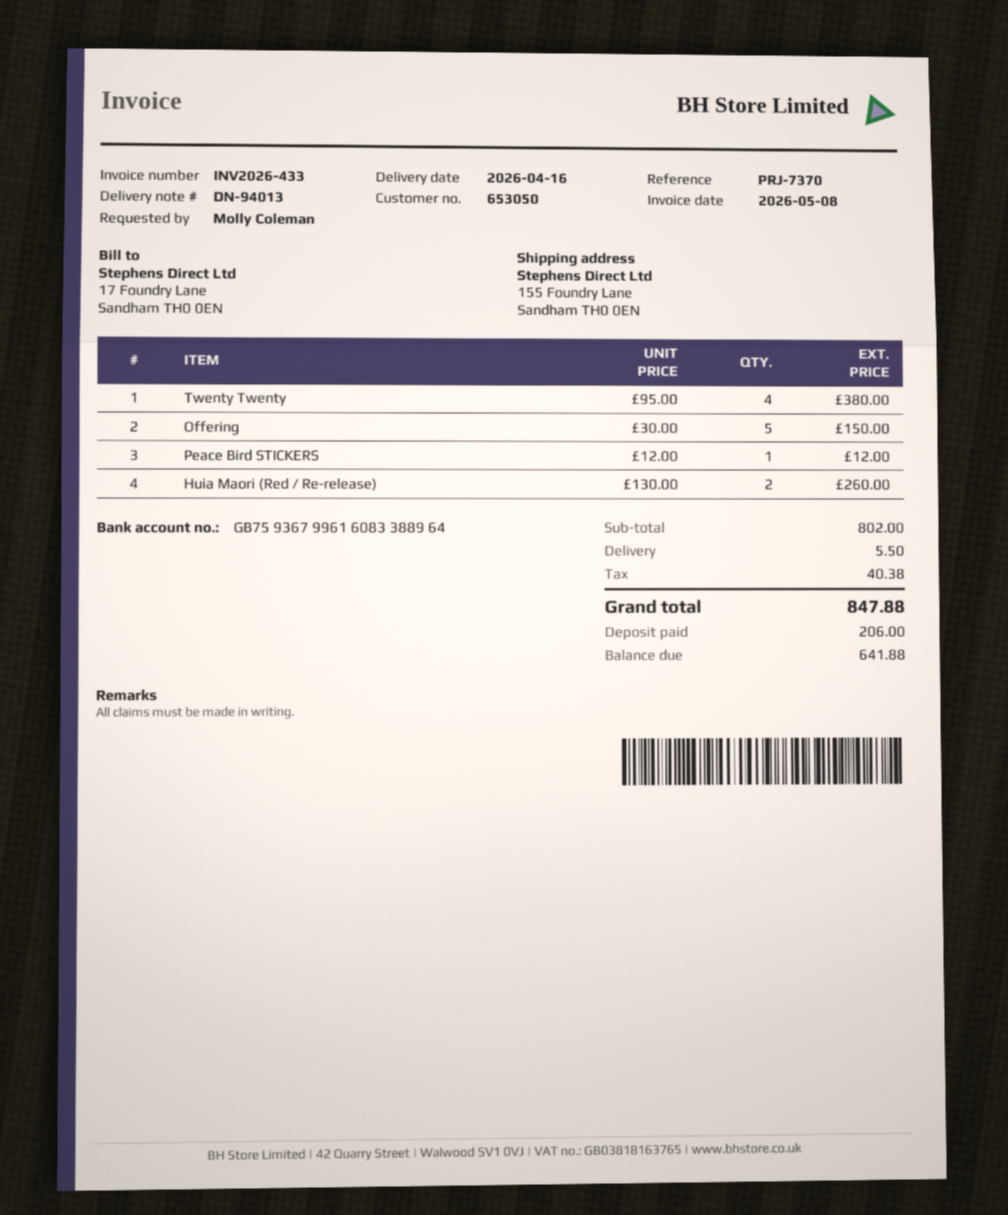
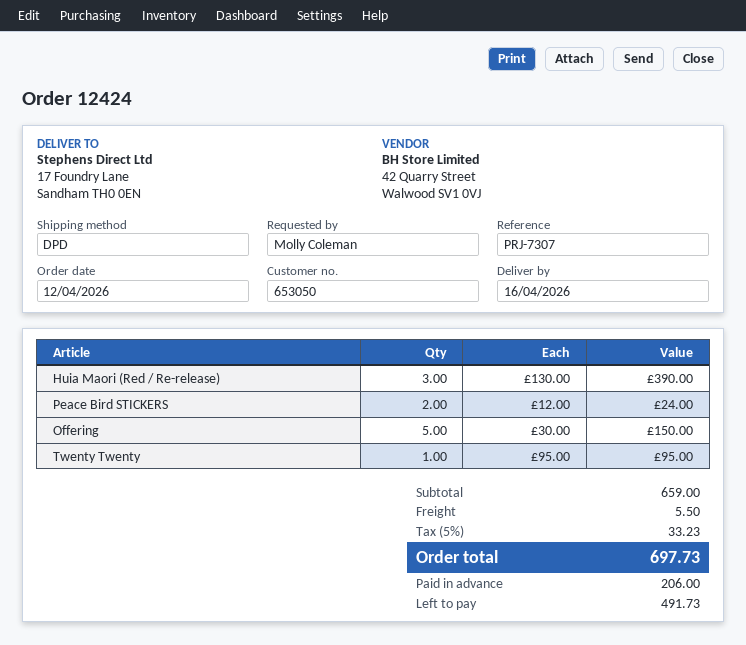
reference: PRJ-7370 -> PRJ-7307
ship to: 155 Foundry Lane, Sandham TH0 0EN -> 17 Foundry Lane, Sandham TH0 0EN
Twenty Twenty: 4 x 95.00 = 380.00 -> 1 x 95.00 = 95.00
Peace Bird STICKERS: 1 x 12.00 = 12.00 -> 2 x 12.00 = 24.00
Huia Maori (Red / Re-release): 2 x 130.00 = 260.00 -> 3 x 130.00 = 390.00
subtotal: 802.00 -> 659.00
tax: 40.38 -> 33.23
total: 847.88 -> 697.73
balance: 641.88 -> 491.73

